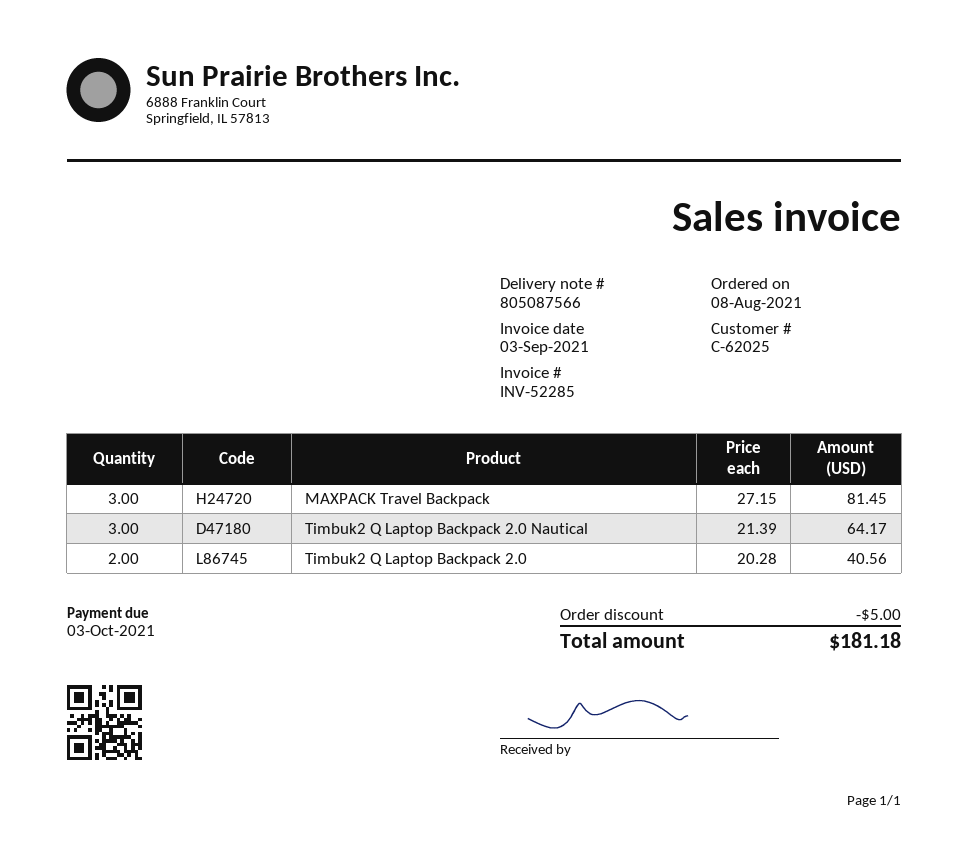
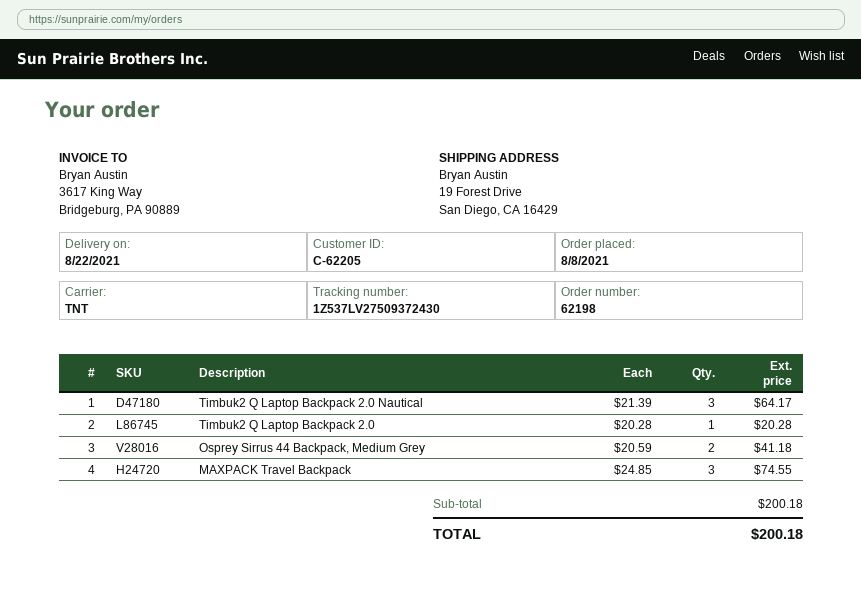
customer number: C-62025 -> C-62205
MAXPACK Travel Backpack: 3 x 27.15 = 81.45 -> 3 x 24.85 = 74.55
Timbuk2 Q Laptop Backpack 2.0: 2 x 20.28 = 40.56 -> 1 x 20.28 = 20.28
Osprey Sirrus 44 Backpack, Medium Grey: none -> 2 x 20.59 = 41.18
discount: 5.00 -> none
total: 181.18 -> 200.18

